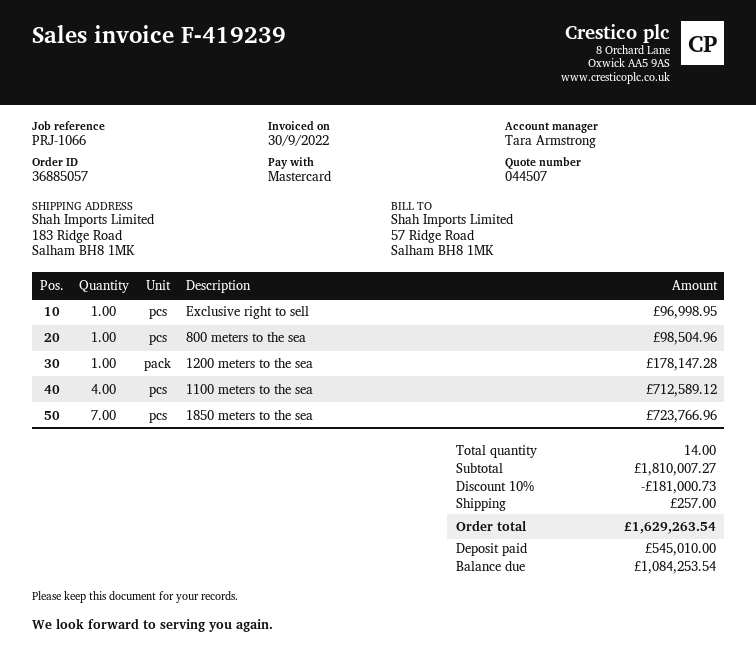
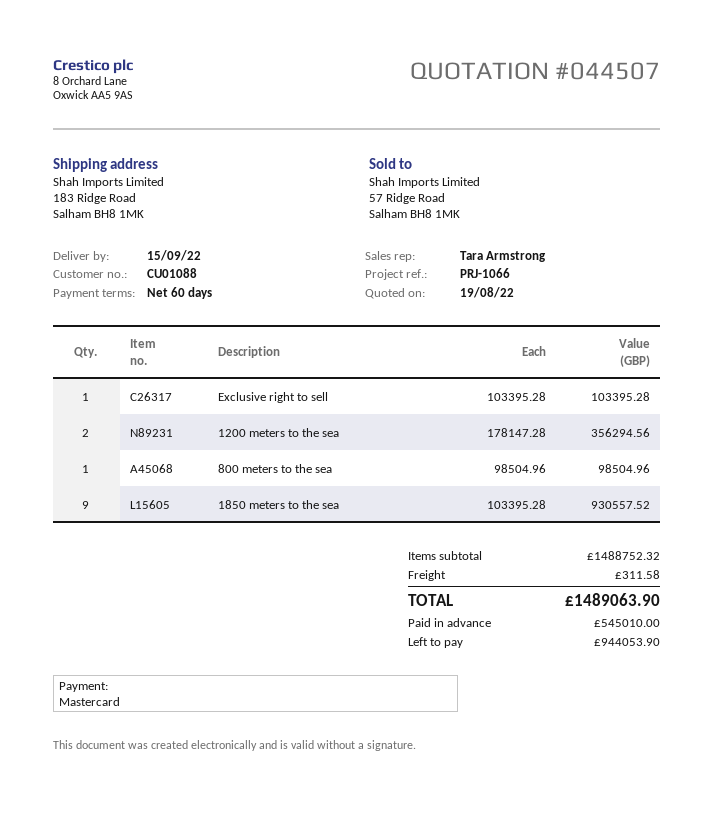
Exclusive right to sell: 1 for 96998.95 -> 1 for 103395.28
1200 meters to the sea: 1 for 178147.28 -> 2 for 356294.56
1100 meters to the sea: 4 for 712589.12 -> none
1850 meters to the sea: 7 for 723766.96 -> 9 for 930557.52
subtotal: 1810007.27 -> 1488752.32
discount: 10% = 181000.73 -> none
shipping: 257.00 -> 311.58
total: 1629263.54 -> 1489063.90
balance: 1084253.54 -> 944053.90

